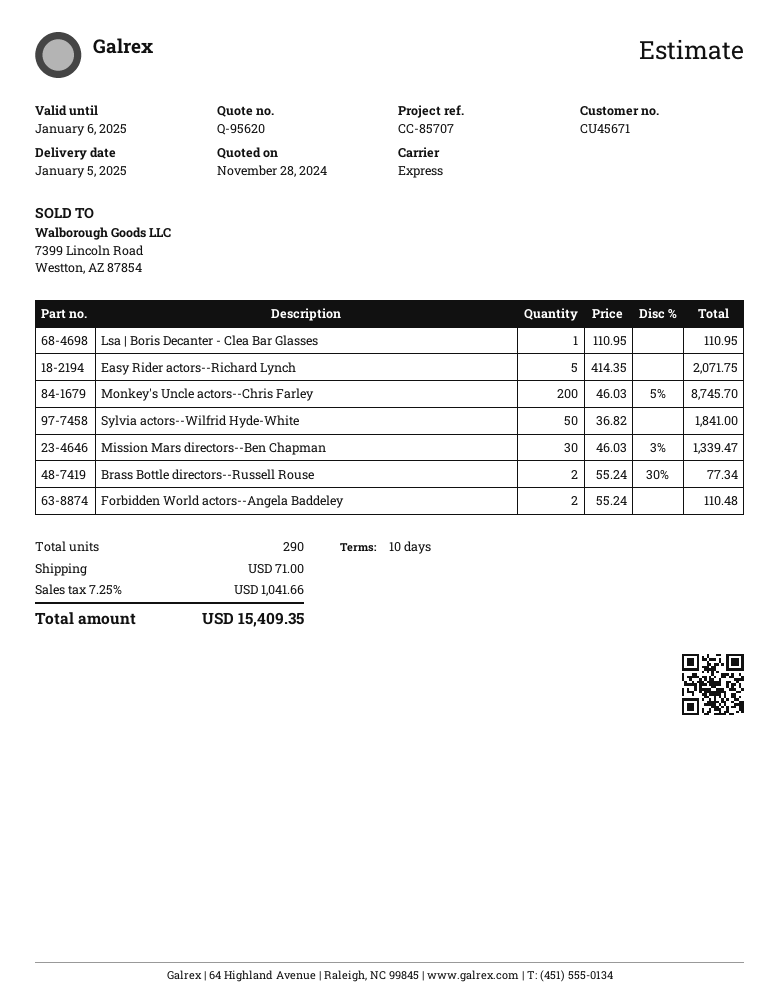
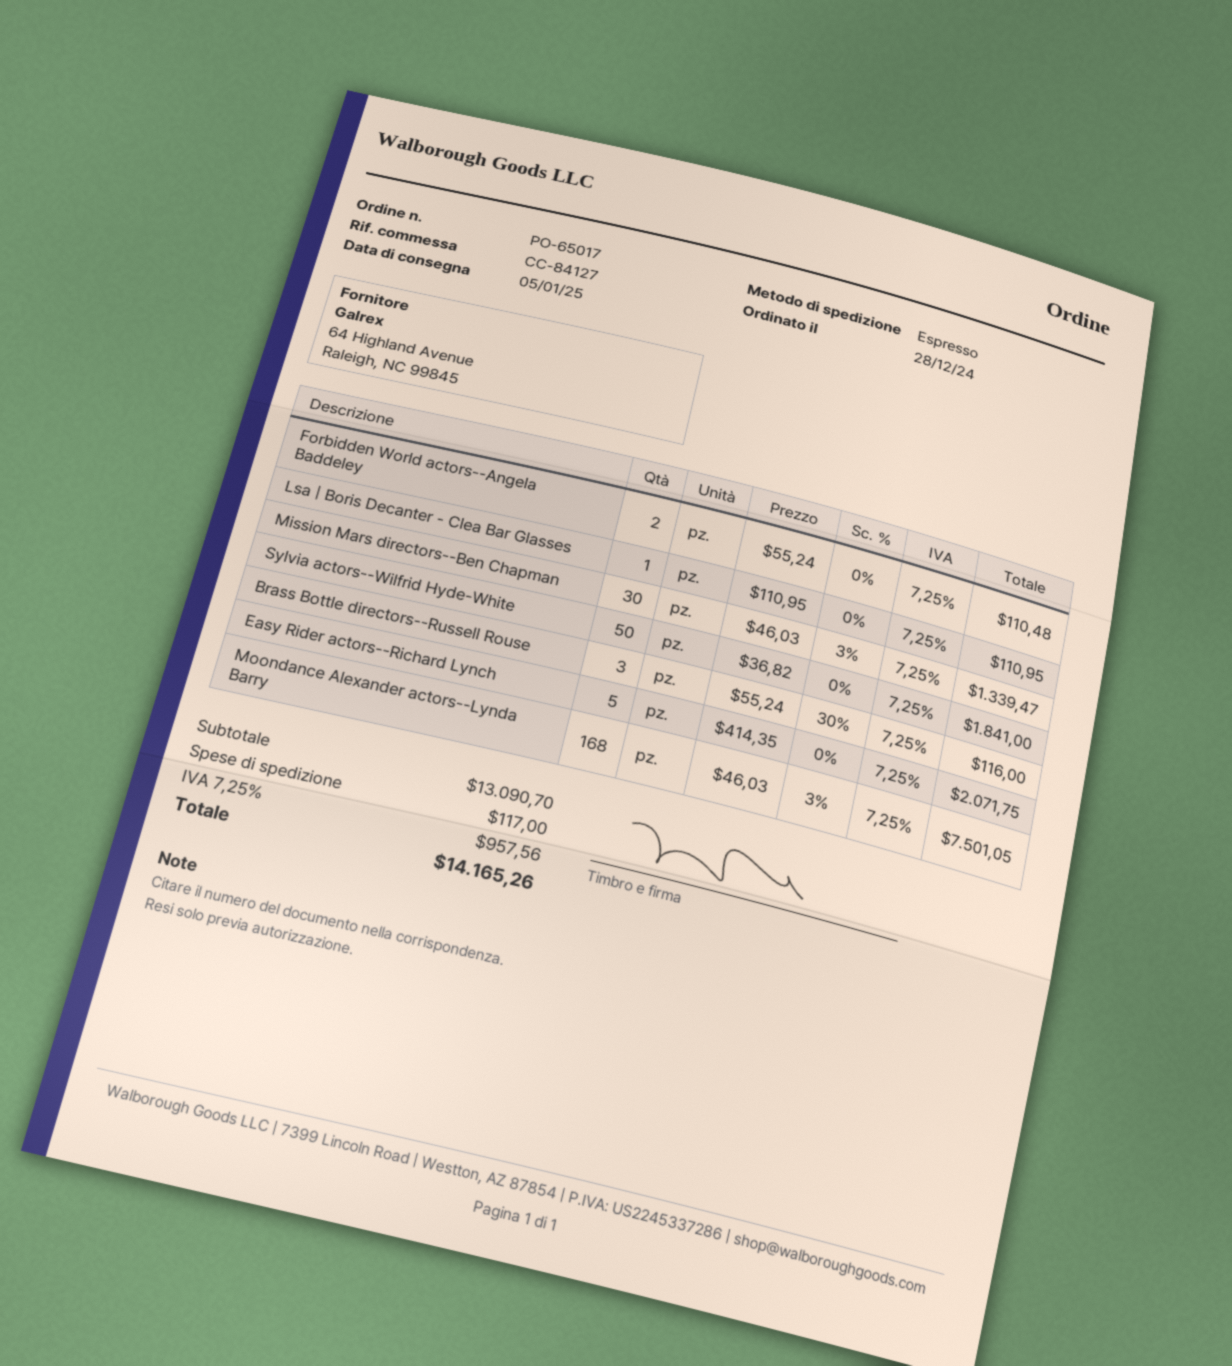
reference: CC-85707 -> CC-84127
Monkey's Uncle actors--Chris Farley: 200 x 46.03 - 5% = 8745.70 -> none
Brass Bottle directors--Russell Rouse: 2 x 55.24 - 30% = 77.34 -> 3 x 55.24 - 30% = 116.00
Moondance Alexander actors--Lynda Barry: none -> 168 x 46.03 - 3% = 7501.05
shipping: 71.00 -> 117.00
tax: 7.25% = 1041.66 -> 7.25% = 957.56
total: 15409.35 -> 14165.26

